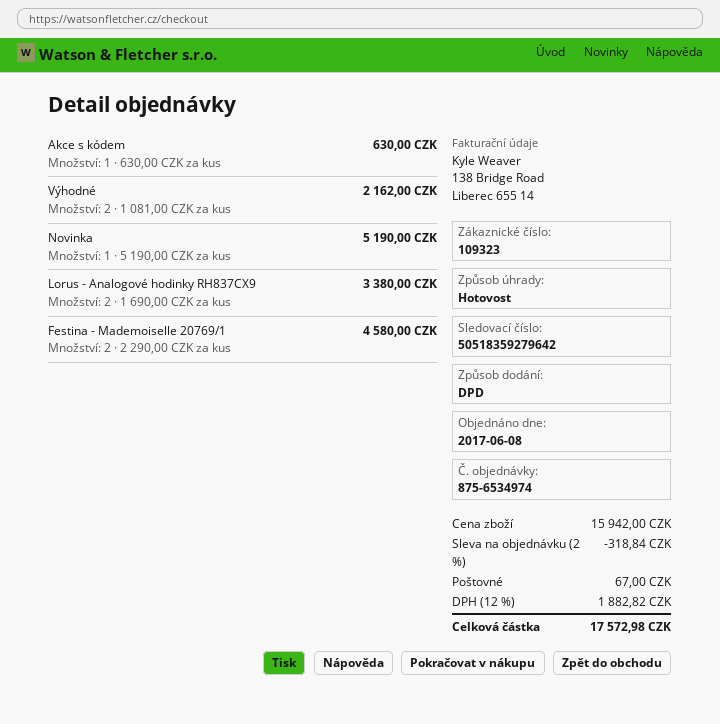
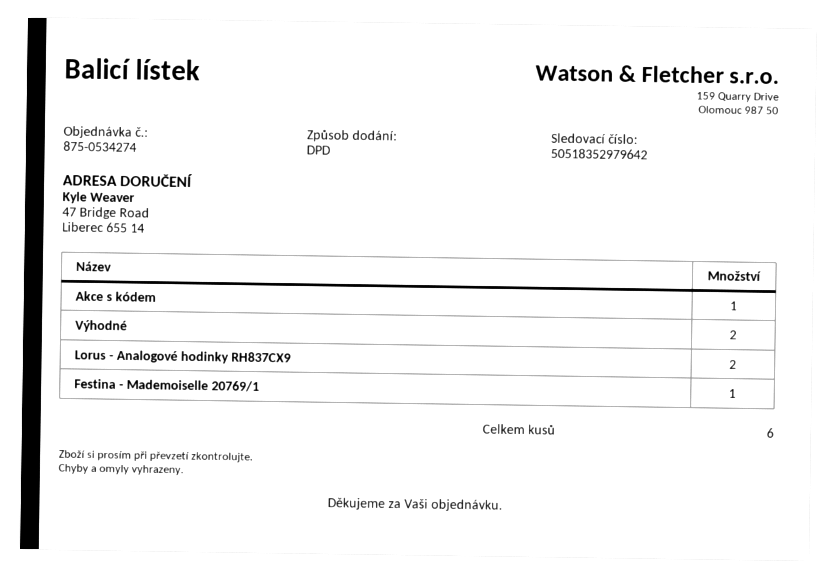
order number: 875-6534974 -> 875-0534274
tracking number: 50518359279642 -> 50518352979642
Novinka: 1 -> none
Festina - Mademoiselle 20769/1: 2 -> 1

